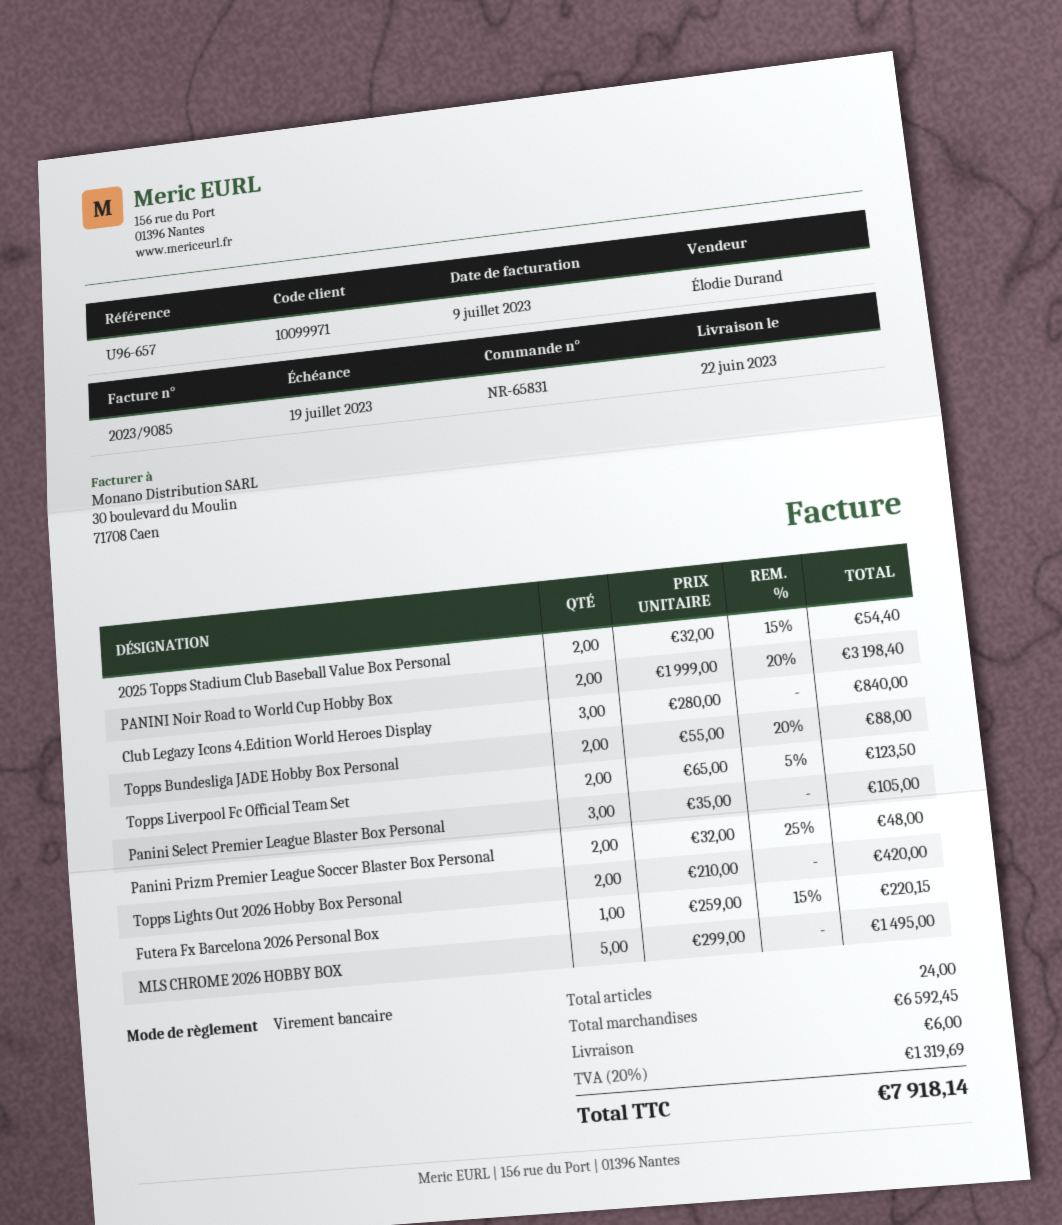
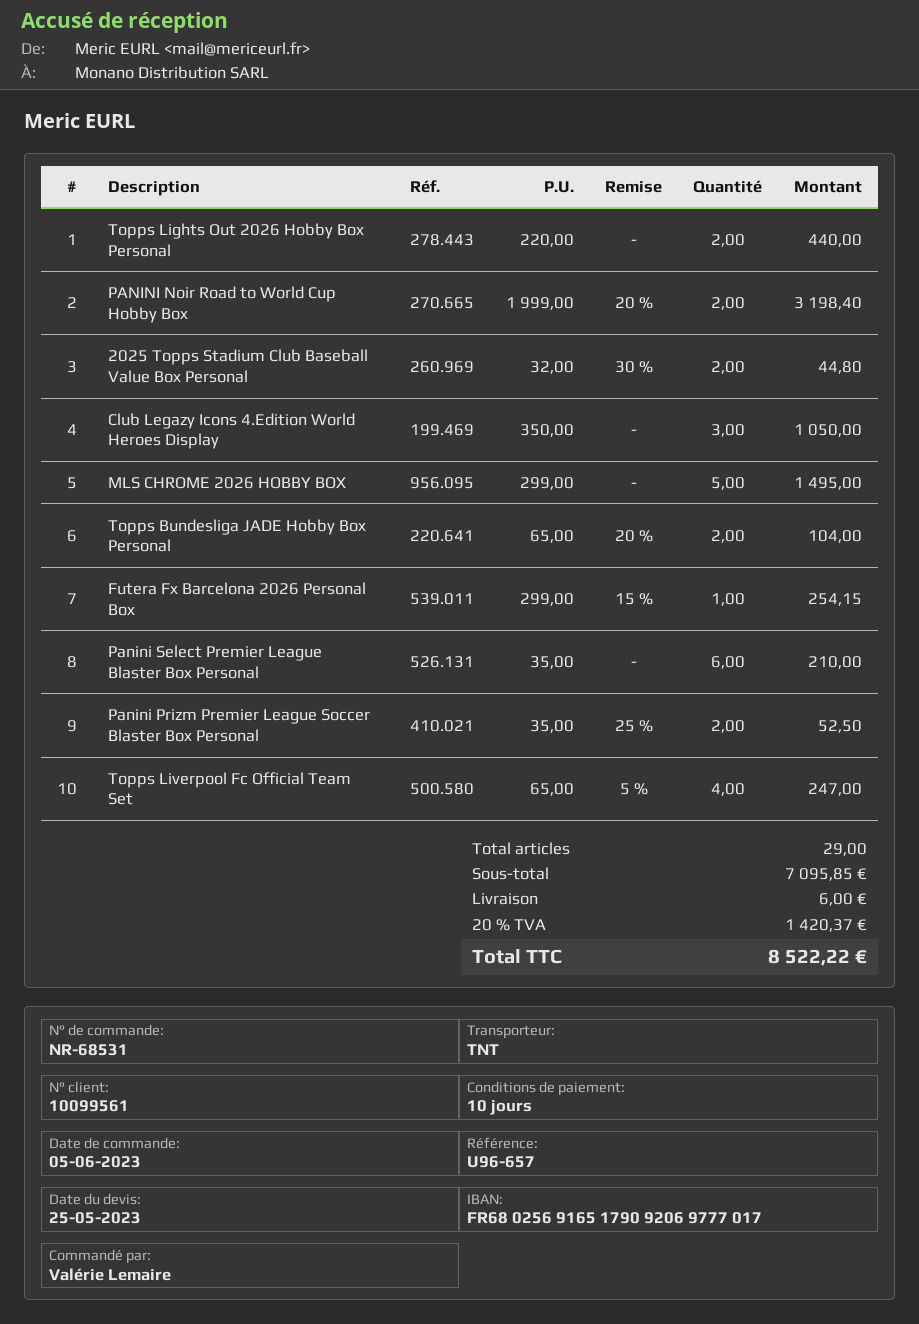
order number: NR-65831 -> NR-68531
customer number: 10099971 -> 10099561
2025 Topps Stadium Club Baseball Value Box Personal: 2 x 32.00 - 15% = 54.40 -> 2 x 32.00 - 30% = 44.80
Club Legazy Icons 4.Edition World Heroes Display: 3 x 280.00 = 840.00 -> 3 x 350.00 = 1050.00
Topps Bundesliga JADE Hobby Box Personal: 2 x 55.00 - 20% = 88.00 -> 2 x 65.00 - 20% = 104.00
Topps Liverpool Fc Official Team Set: 2 x 65.00 - 5% = 123.50 -> 4 x 65.00 - 5% = 247.00
Panini Select Premier League Blaster Box Personal: 3 x 35.00 = 105.00 -> 6 x 35.00 = 210.00
Panini Prizm Premier League Soccer Blaster Box Personal: 2 x 32.00 - 25% = 48.00 -> 2 x 35.00 - 25% = 52.50
Topps Lights Out 2026 Hobby Box Personal: 2 x 210.00 = 420.00 -> 2 x 220.00 = 440.00
Futera Fx Barcelona 2026 Personal Box: 1 x 259.00 - 15% = 220.15 -> 1 x 299.00 - 15% = 254.15
total quantity: 24 -> 29
subtotal: 6592.45 -> 7095.85
tax: 20% = 1319.69 -> 20% = 1420.37
total: 7918.14 -> 8522.22

